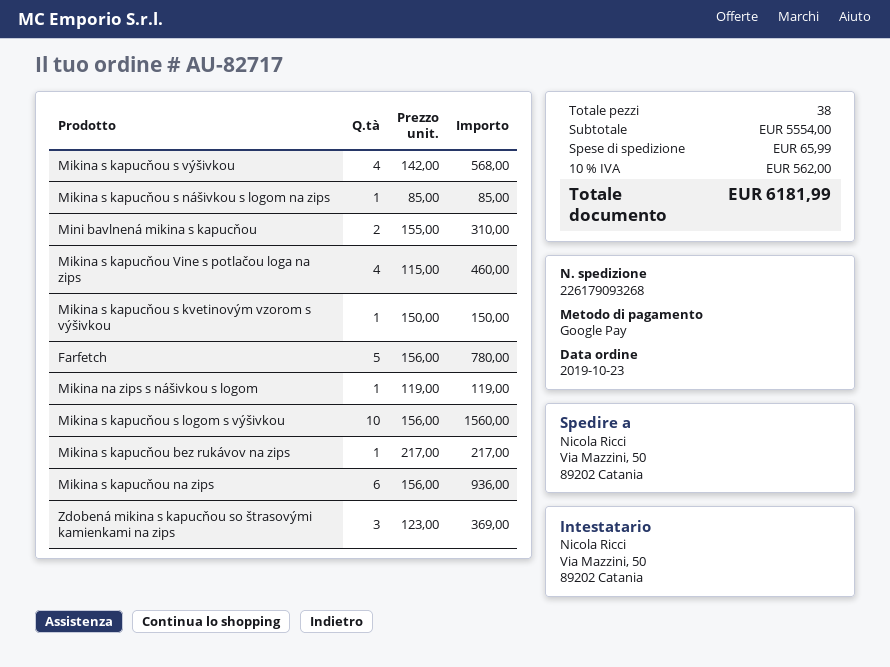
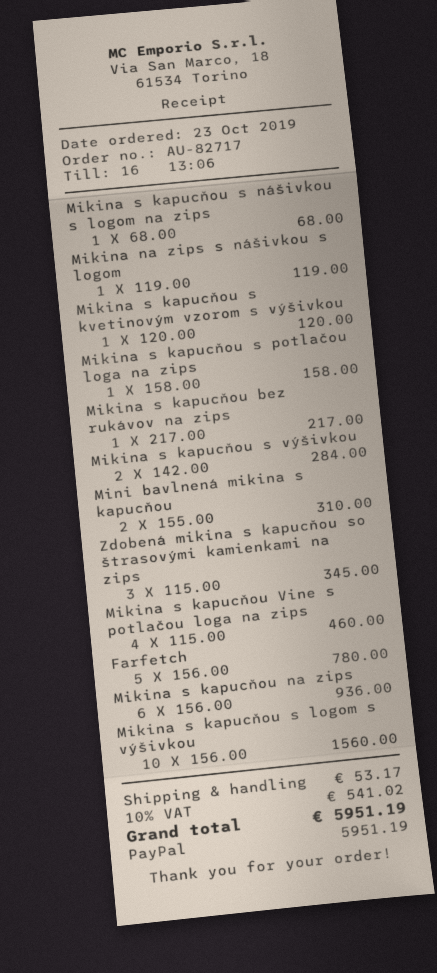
payment method: Google Pay -> PayPal
Mikina s kapucňou s výšivkou: 4 x 142.00 = 568.00 -> 2 x 142.00 = 284.00
Mikina s kapucňou s nášivkou s logom na zips: 1 x 85.00 = 85.00 -> 1 x 68.00 = 68.00
Mikina s kapucňou s kvetinovým vzorom s výšivkou: 1 x 150.00 = 150.00 -> 1 x 120.00 = 120.00
Zdobená mikina s kapucňou so štrasovými kamienkami na zips: 3 x 123.00 = 369.00 -> 3 x 115.00 = 345.00
Mikina s kapucňou s potlačou loga na zips: none -> 1 x 158.00 = 158.00
shipping: 65.99 -> 53.17
tax: 10% = 562.00 -> 10% = 541.02
total: 6181.99 -> 5951.19

